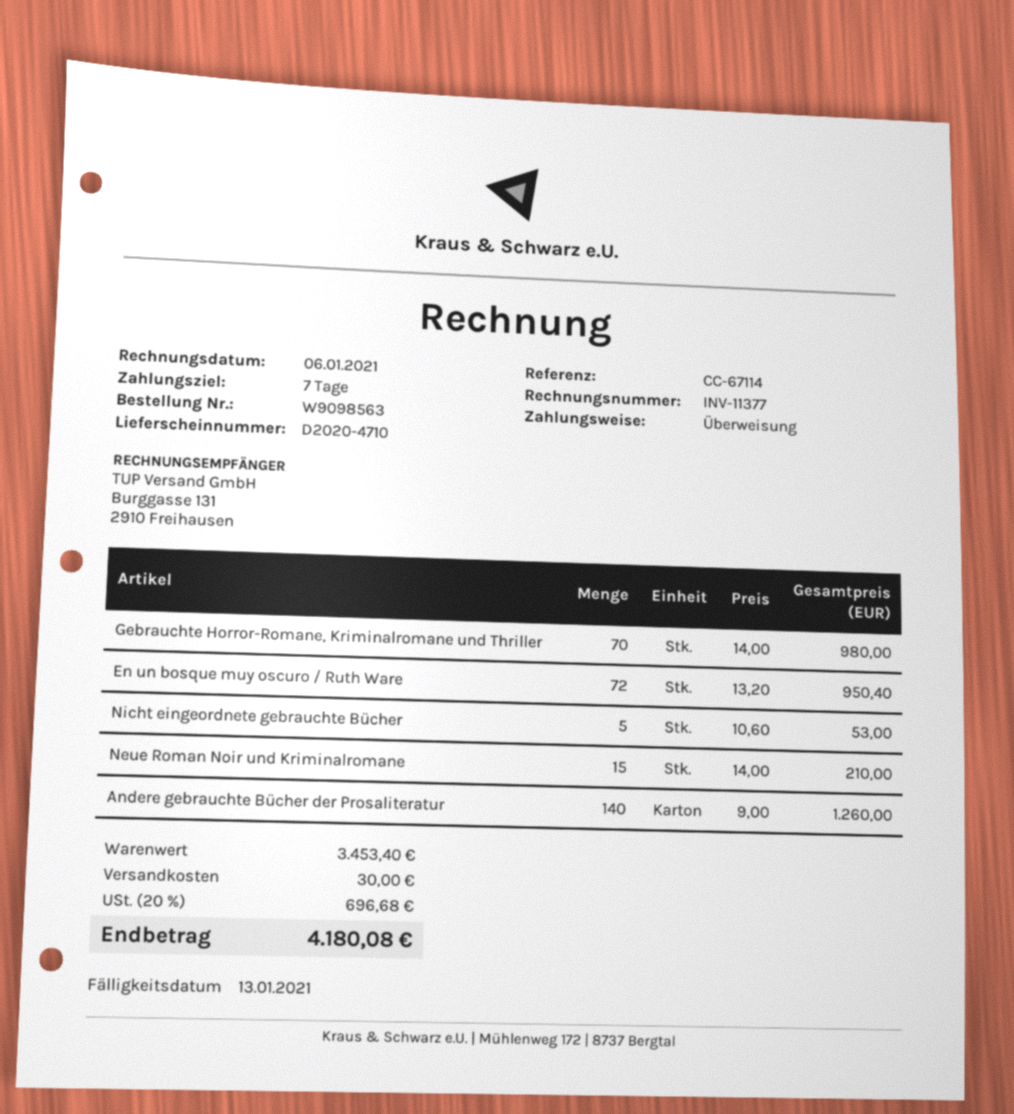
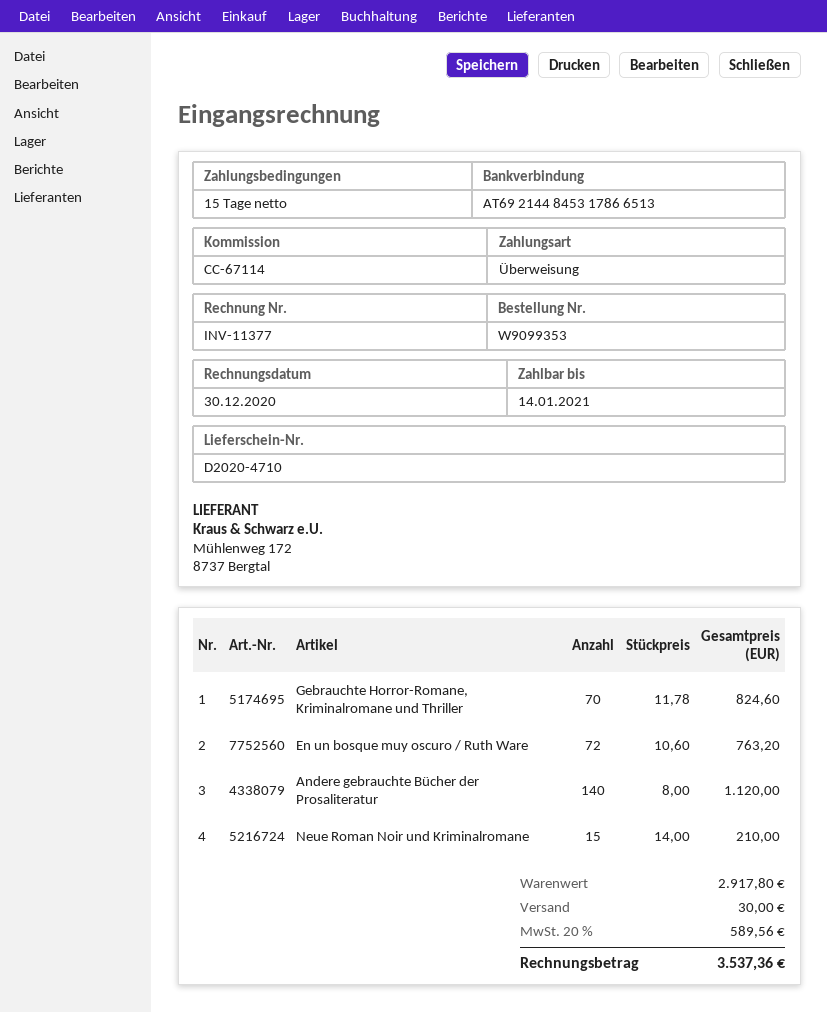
order number: W9098563 -> W9099353
invoice date: 2021-01-06 -> 2020-12-30
payment terms: 7 days -> 15 days
due date: 2021-01-13 -> 2021-01-14
Gebrauchte Horror-Romane, Kriminalromane und Thriller: 70 x 14.00 = 980.00 -> 70 x 11.78 = 824.60
En un bosque muy oscuro / Ruth Ware: 72 x 13.20 = 950.40 -> 72 x 10.60 = 763.20
Nicht eingeordnete gebrauchte Bücher: 5 x 10.60 = 53.00 -> none
Andere gebrauchte Bücher der Prosaliteratur: 140 x 9.00 = 1260.00 -> 140 x 8.00 = 1120.00
subtotal: 3453.40 -> 2917.80
tax: 20% = 696.68 -> 20% = 589.56
total: 4180.08 -> 3537.36

